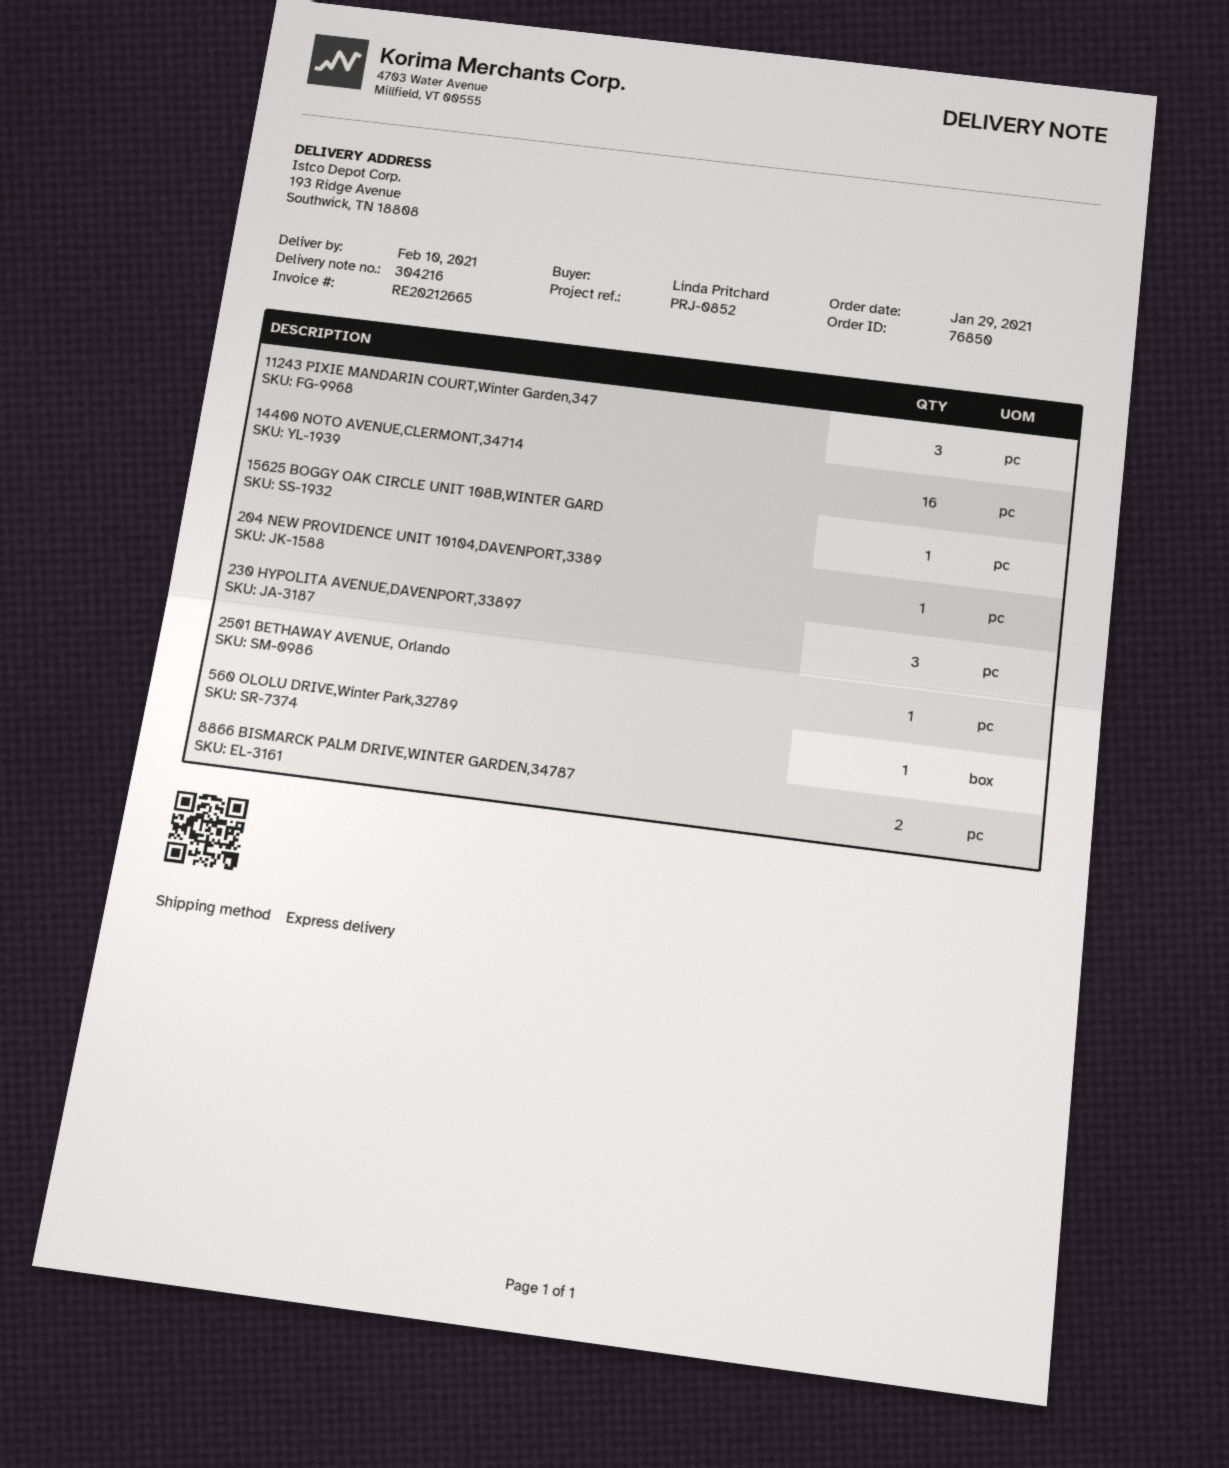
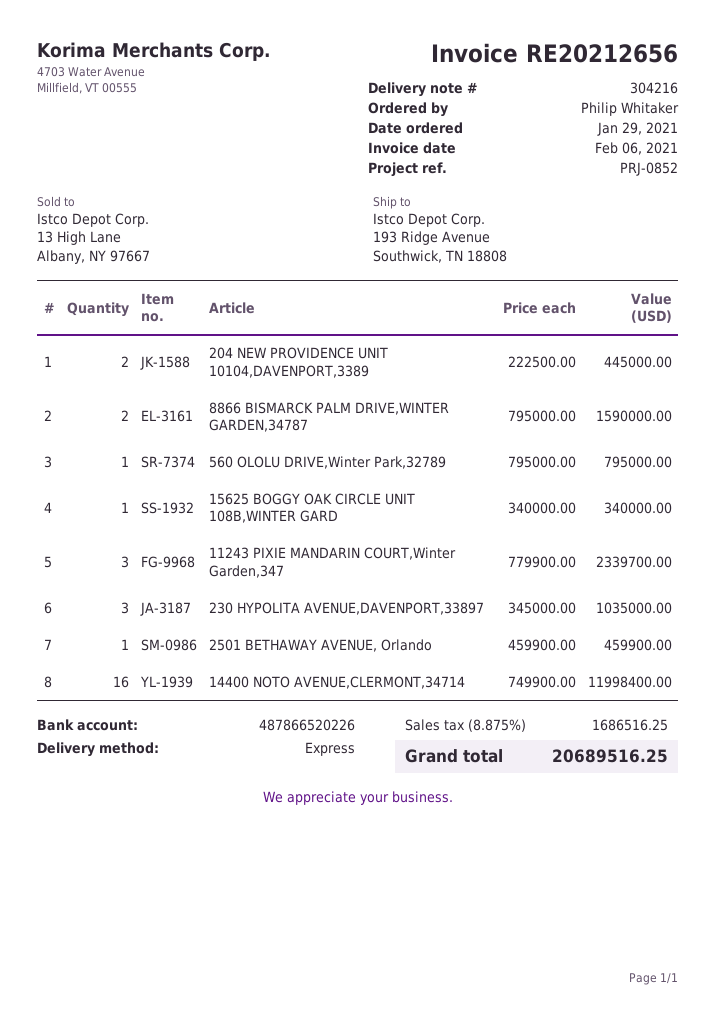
invoice number: RE20212665 -> RE20212656
ordered by: Linda Pritchard -> Philip Whitaker
204 NEW PROVIDENCE UNIT 10104,DAVENPORT,3389: 1 -> 2

